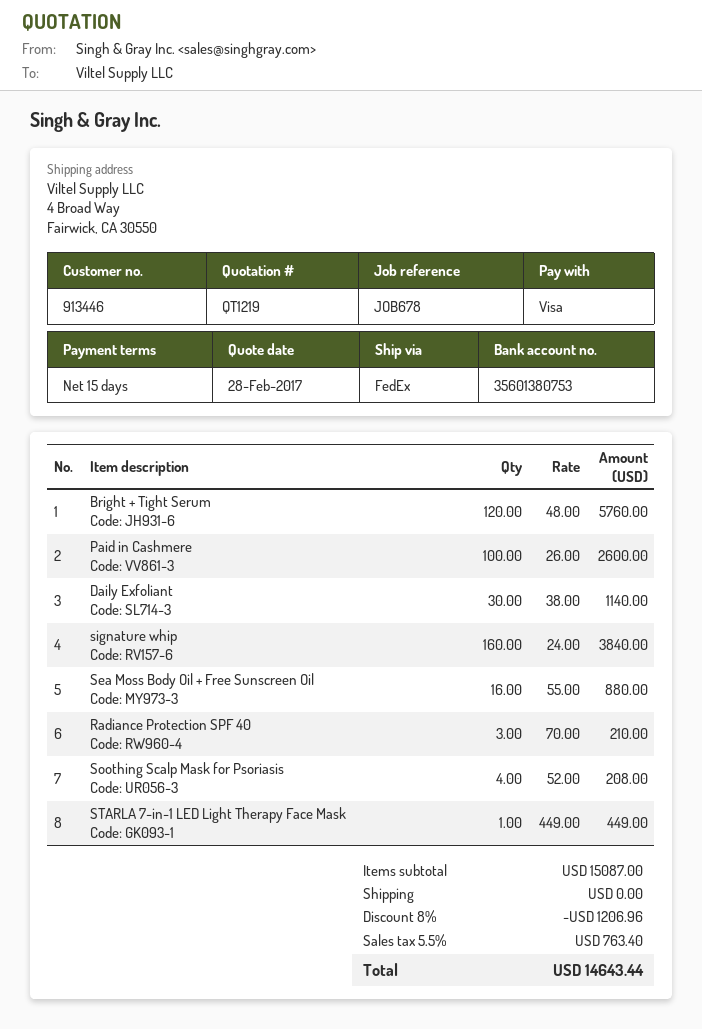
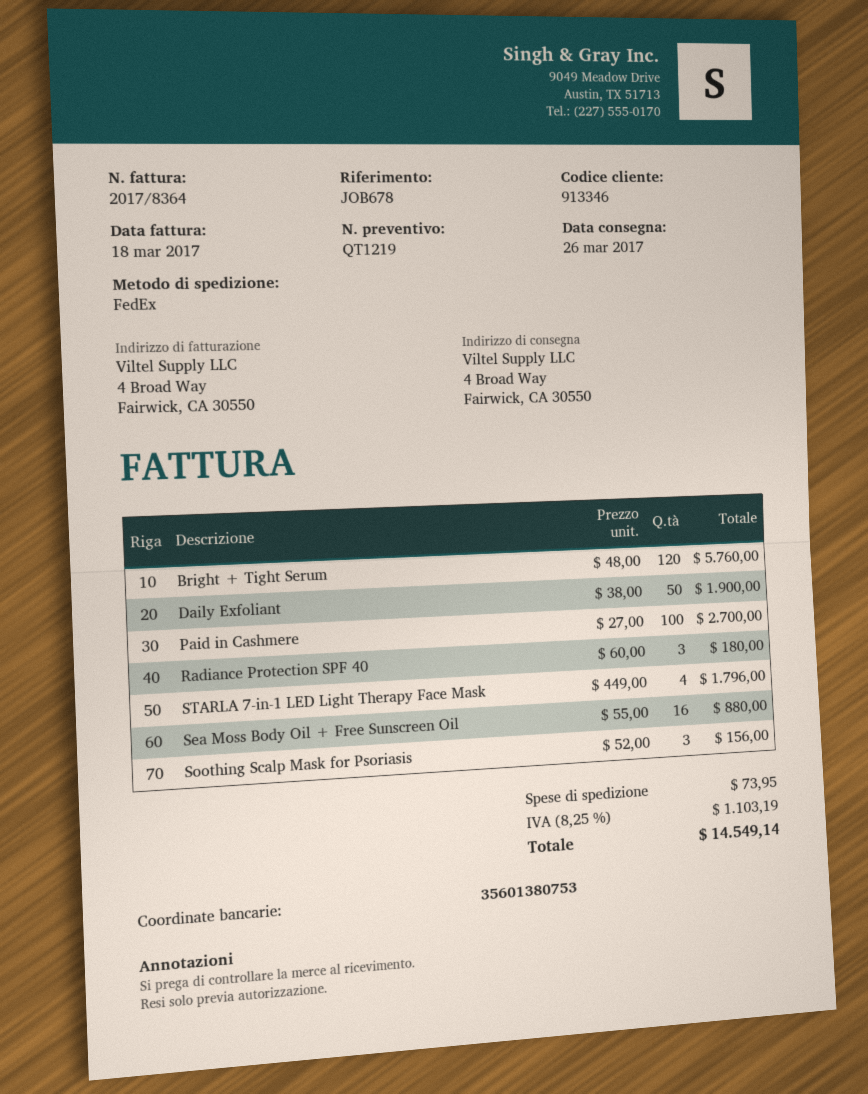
customer number: 913446 -> 913346
Paid in Cashmere: 100 x 26.00 = 2600.00 -> 100 x 27.00 = 2700.00
Daily Exfoliant: 30 x 38.00 = 1140.00 -> 50 x 38.00 = 1900.00
signature whip: 160 x 24.00 = 3840.00 -> none
Radiance Protection SPF 40: 3 x 70.00 = 210.00 -> 3 x 60.00 = 180.00
Soothing Scalp Mask for Psoriasis: 4 x 52.00 = 208.00 -> 3 x 52.00 = 156.00
STARLA 7-in-1 LED Light Therapy Face Mask: 1 x 449.00 = 449.00 -> 4 x 449.00 = 1796.00
discount: 8% = 1206.96 -> none
shipping: 0.00 -> 73.95
tax: 5.5% = 763.40 -> 8.25% = 1103.19
total: 14643.44 -> 14549.14

